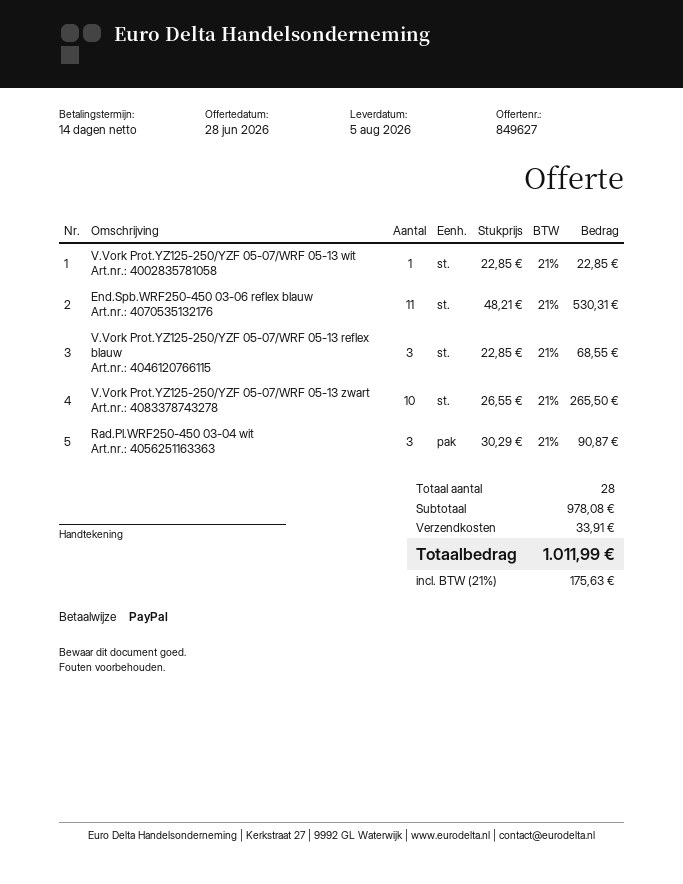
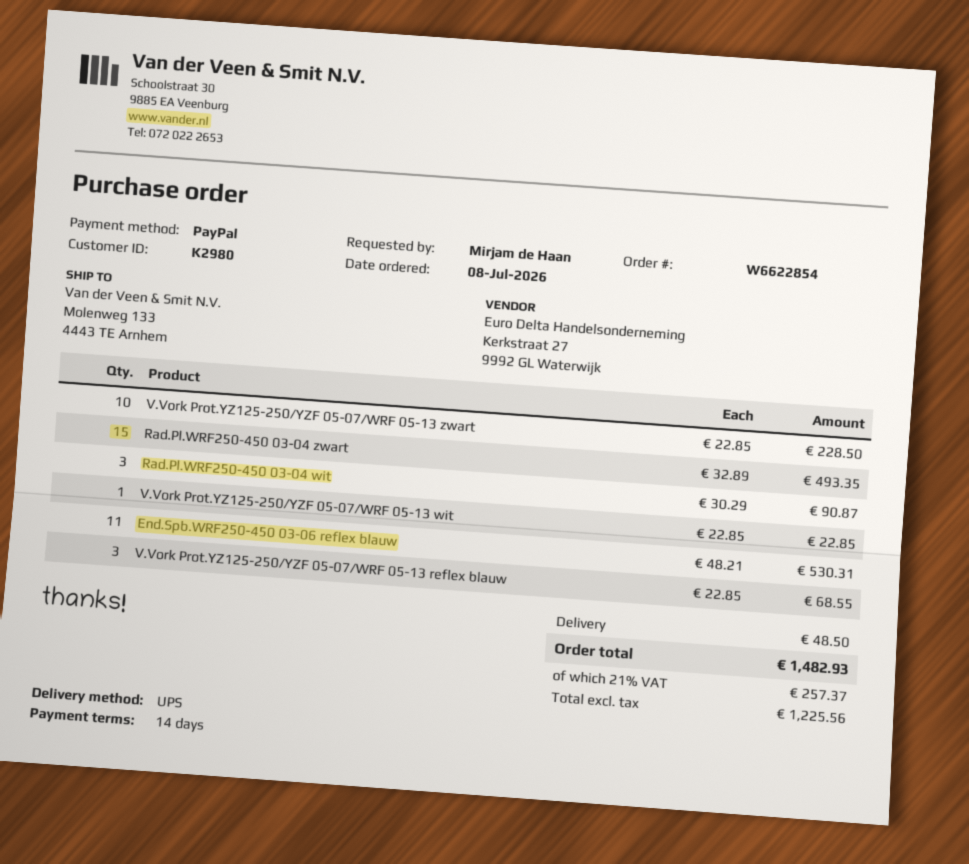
V.Vork Prot.YZ125-250/YZF 05-07/WRF 05-13 zwart: 10 x 26.55 = 265.50 -> 10 x 22.85 = 228.50
Rad.Pl.WRF250-450 03-04 zwart: none -> 15 x 32.89 = 493.35
shipping: 33.91 -> 48.50
tax: 21% = 175.63 -> 21% = 257.37
total: 1011.99 -> 1482.93

